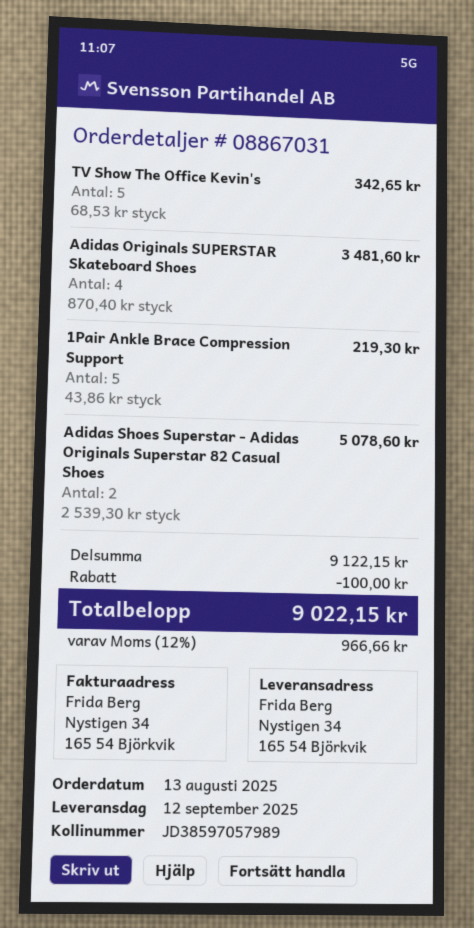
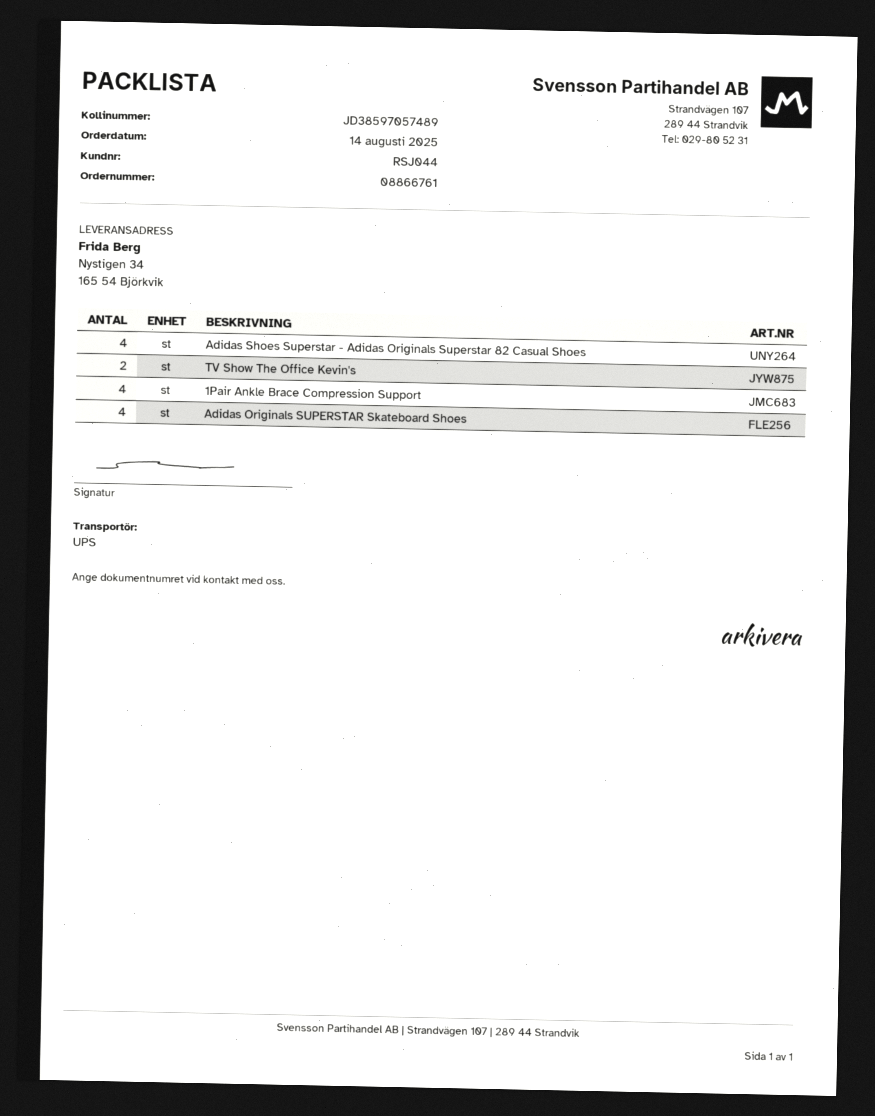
order number: 08867031 -> 08866761
order date: 2025-08-13 -> 2025-08-14
tracking number: JD38597057989 -> JD38597057489
TV Show The Office Kevin's: 5 -> 2
1Pair Ankle Brace Compression Support: 5 -> 4
Adidas Shoes Superstar - Adidas Originals Superstar 82 Casual Shoes: 2 -> 4

